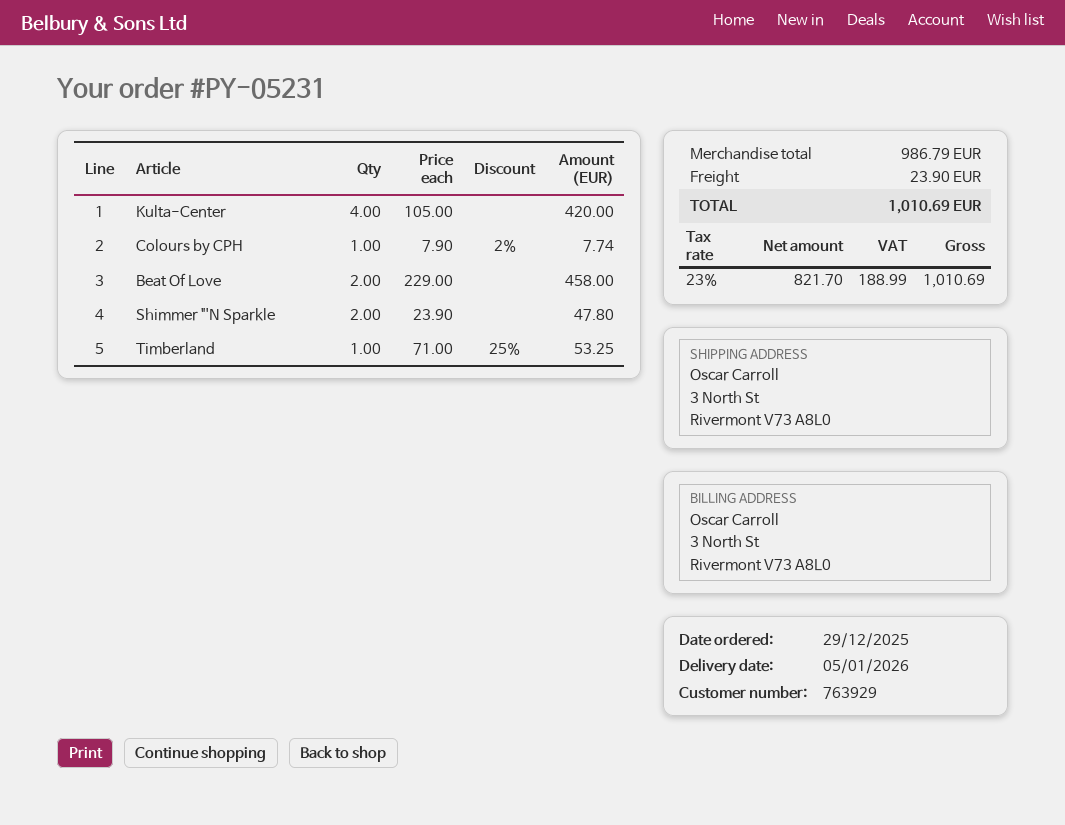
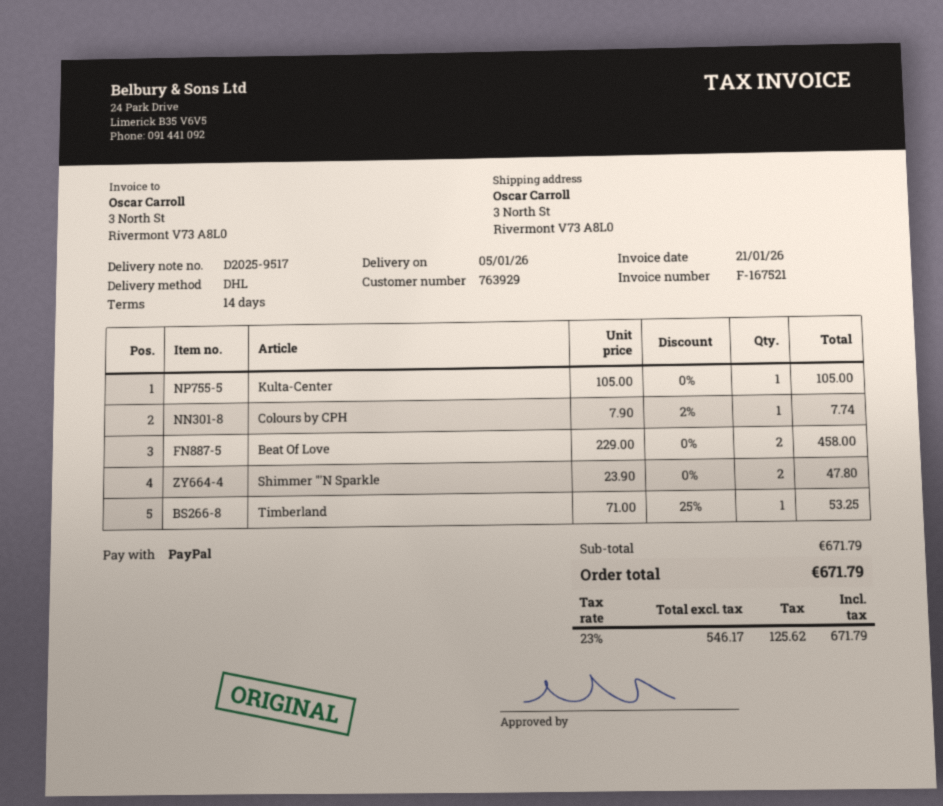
Kulta-Center: 4 x 105.00 = 420.00 -> 1 x 105.00 = 105.00
subtotal: 986.79 -> 671.79
shipping: 23.90 -> none
net: 821.70 -> 546.17
tax: 23% = 188.99 -> 23% = 125.62
total: 1010.69 -> 671.79

